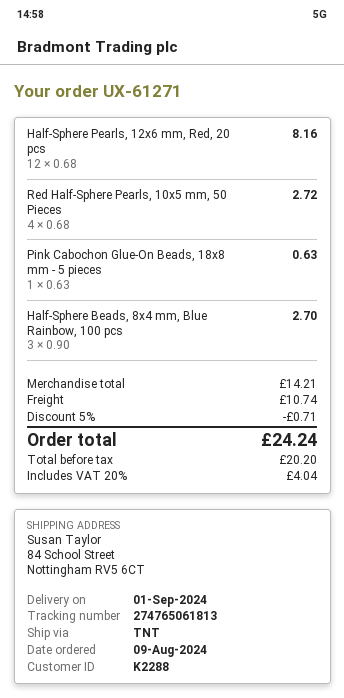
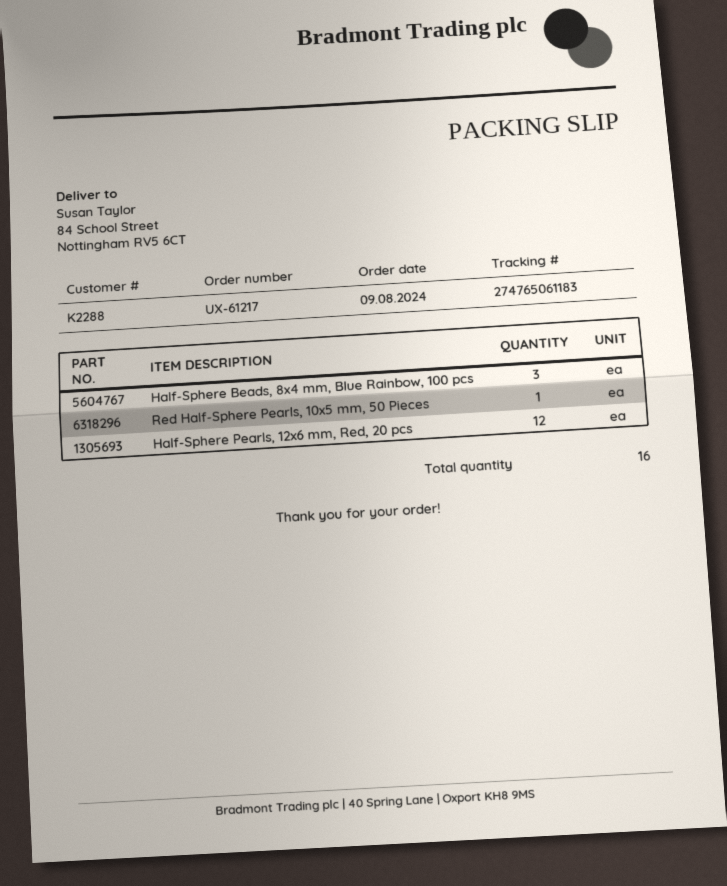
order number: UX-61271 -> UX-61217
tracking number: 274765061813 -> 274765061183
Red Half-Sphere Pearls, 10x5 mm, 50 Pieces: 4 -> 1
Pink Cabochon Glue-On Beads, 18x8 mm - 5 pieces: 1 -> none

